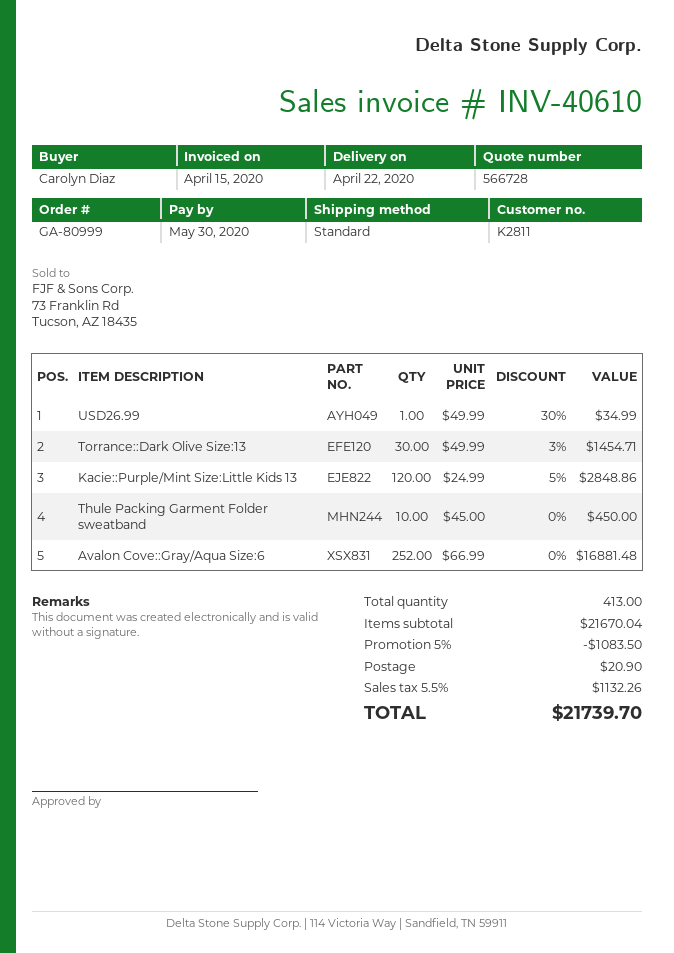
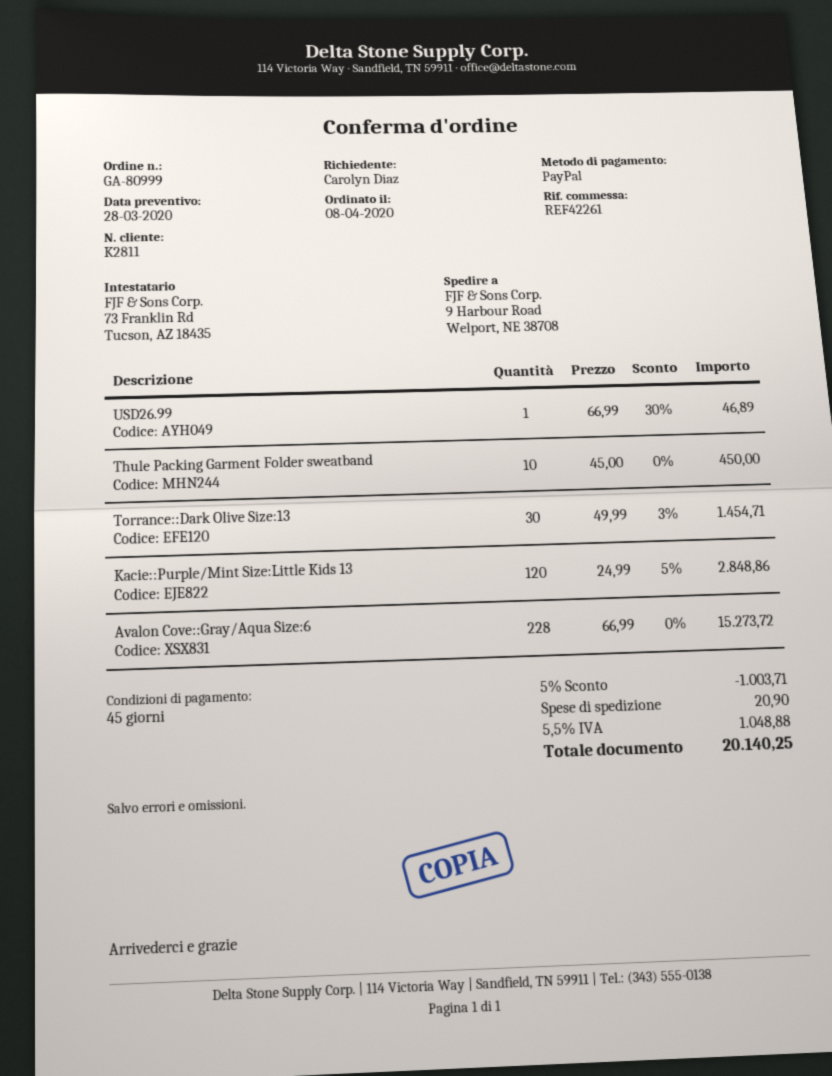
USD26.99: 1 x 49.99 - 30% = 34.99 -> 1 x 66.99 - 30% = 46.89
Avalon Cove::Gray/Aqua Size:6: 252 x 66.99 = 16881.48 -> 228 x 66.99 = 15273.72
discount: 5% = 1083.50 -> 5% = 1003.71
tax: 5.5% = 1132.26 -> 5.5% = 1048.88
total: 21739.70 -> 20140.25

